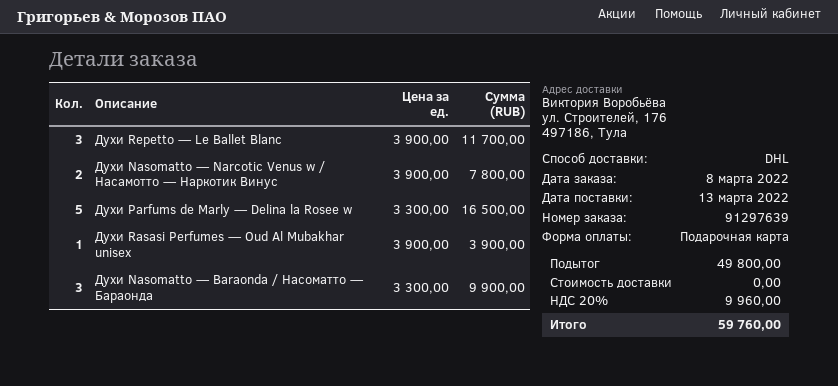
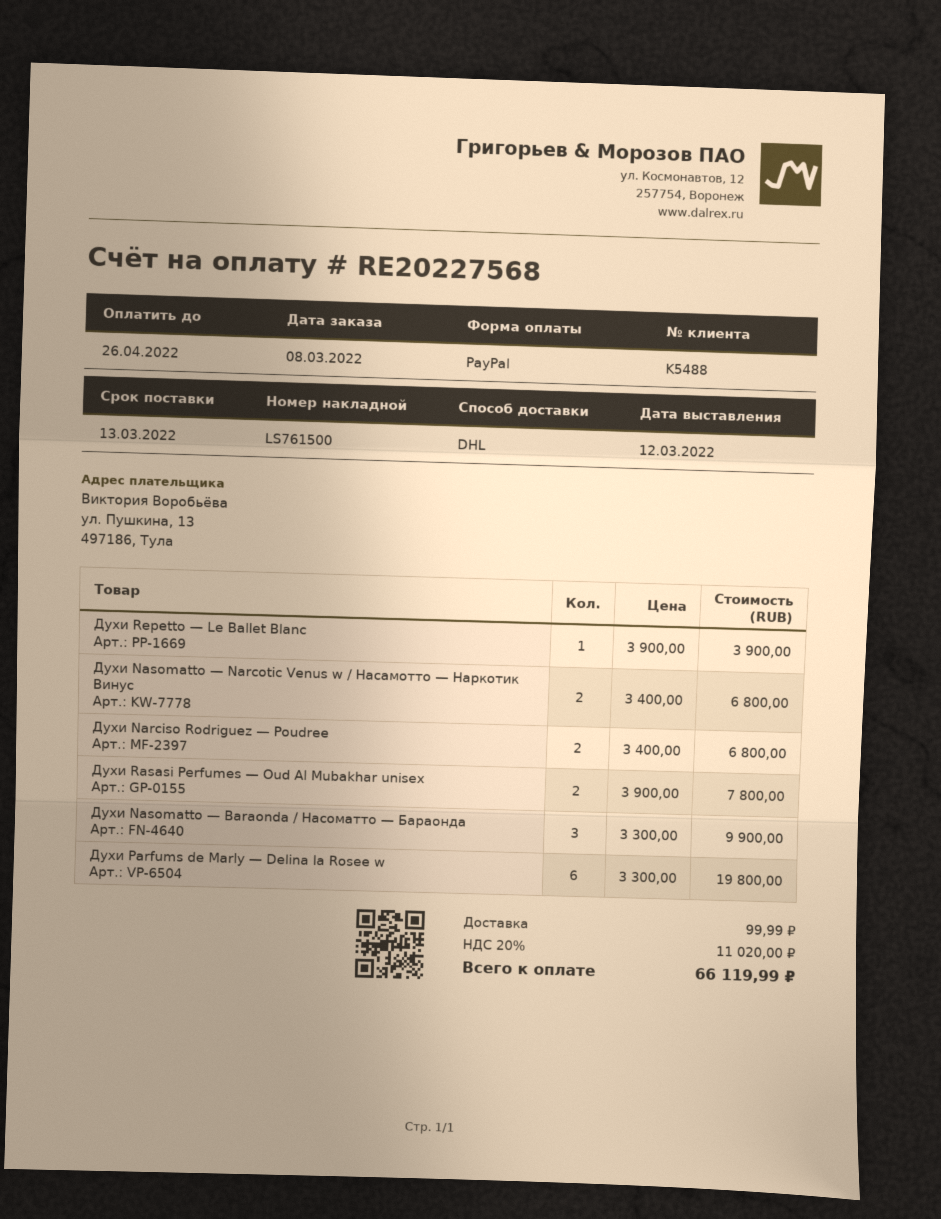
payment method: gift card -> PayPal
Духи Repetto — Le Ballet Blanc: 3 x 3900.00 = 11700.00 -> 1 x 3900.00 = 3900.00
Духи Nasomatto — Narcotic Venus w / Насамотто — Наркотик Винус: 2 x 3900.00 = 7800.00 -> 2 x 3400.00 = 6800.00
Духи Parfums de Marly — Delina la Rosee w: 5 x 3300.00 = 16500.00 -> 6 x 3300.00 = 19800.00
Духи Rasasi Perfumes — Oud Al Mubakhar unisex: 1 x 3900.00 = 3900.00 -> 2 x 3900.00 = 7800.00
Духи Narciso Rodriguez — Poudree: none -> 2 x 3400.00 = 6800.00
shipping: 0.00 -> 99.99
tax: 20% = 9960.00 -> 20% = 11020.00
total: 59760.00 -> 66119.99

